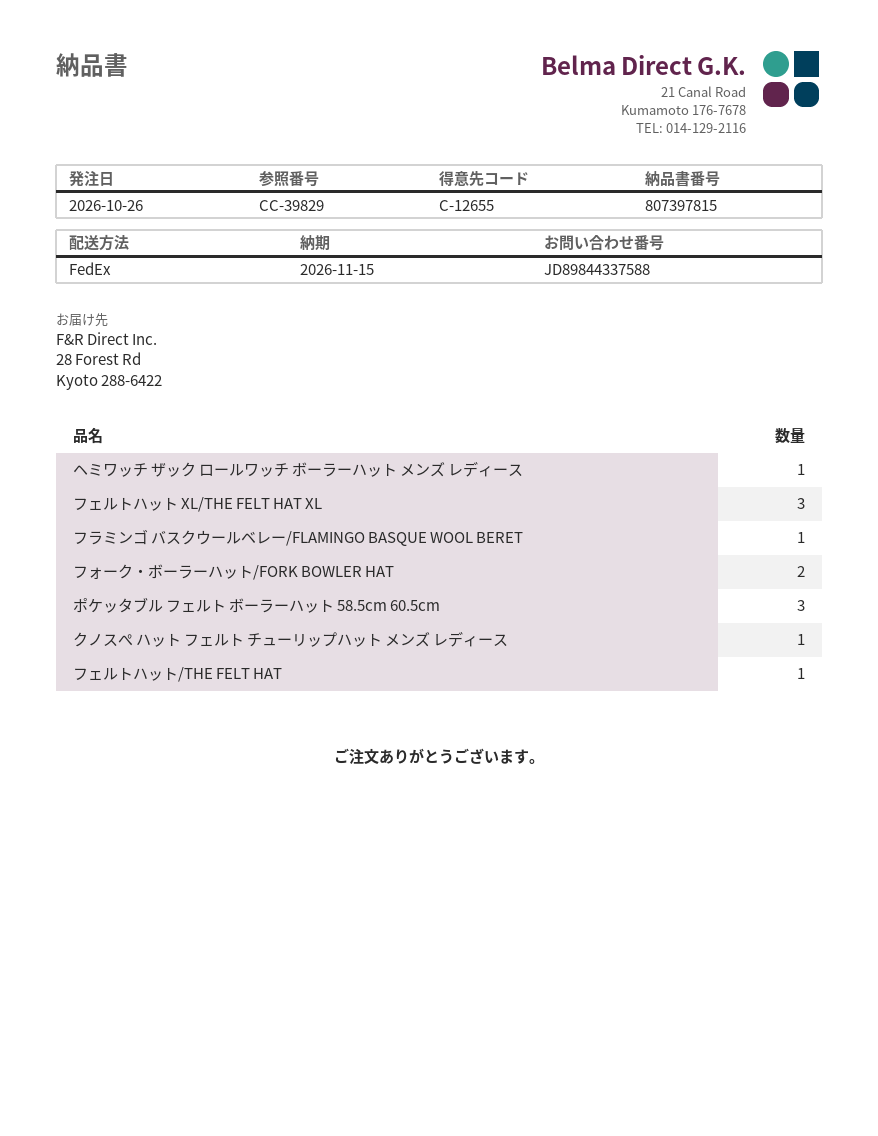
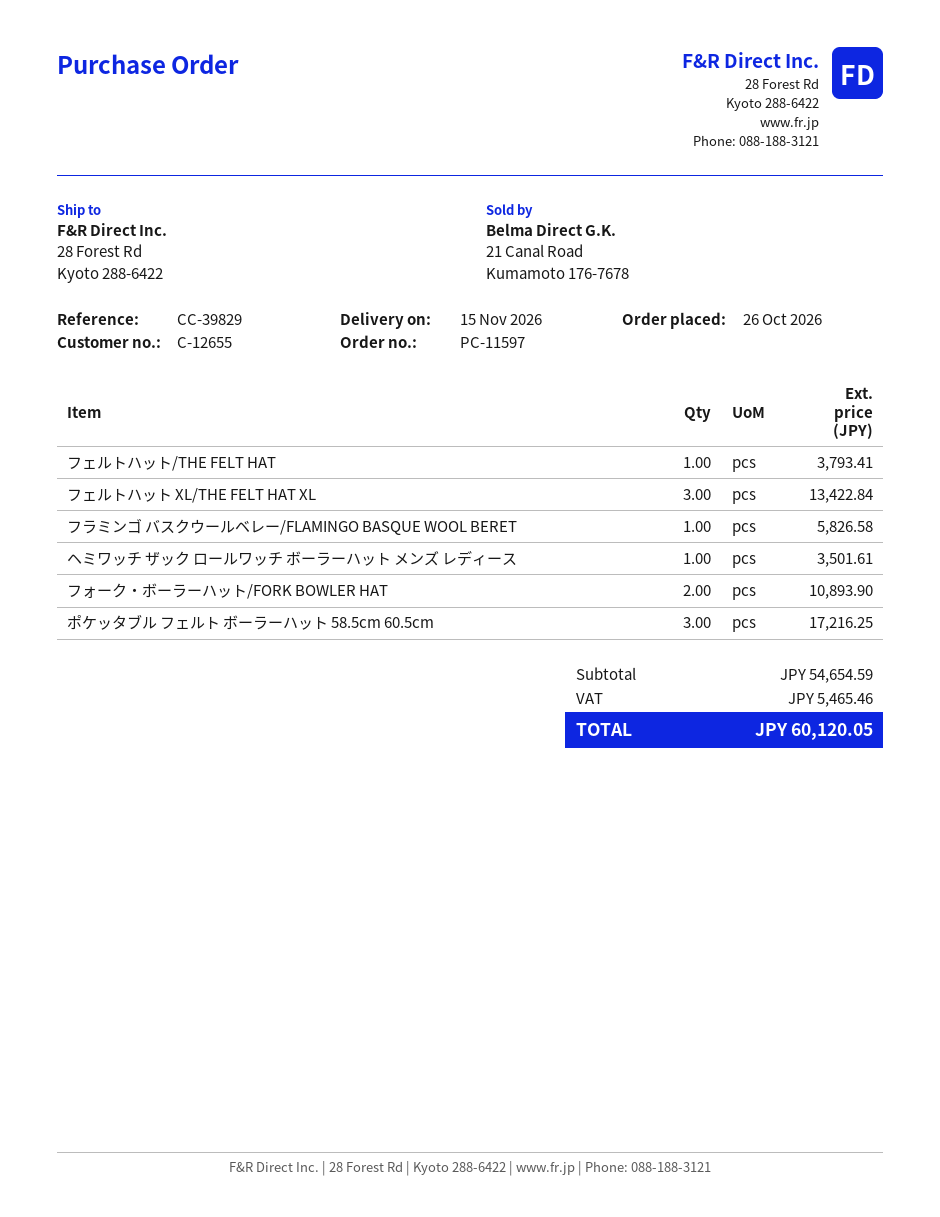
クノスぺ ハット フェルト チューリップハット メンズ レディース: 1 -> none

